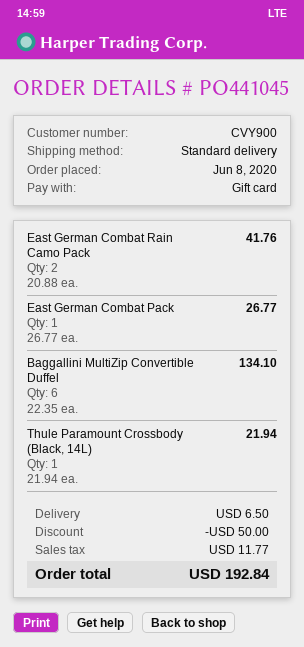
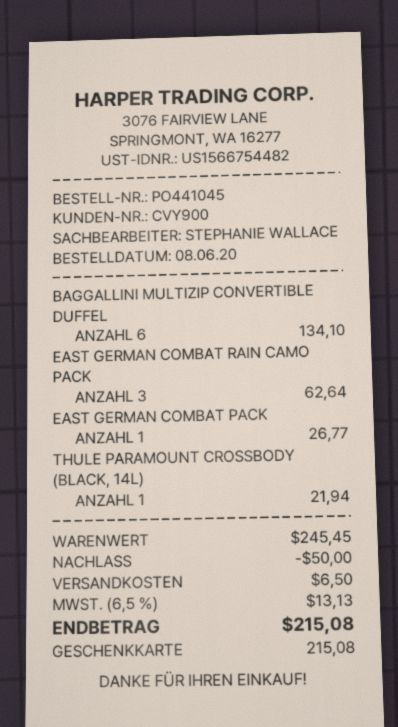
East German Combat Rain Camo Pack: 2 for 41.76 -> 3 for 62.64
tax: 11.77 -> 13.13
total: 192.84 -> 215.08

